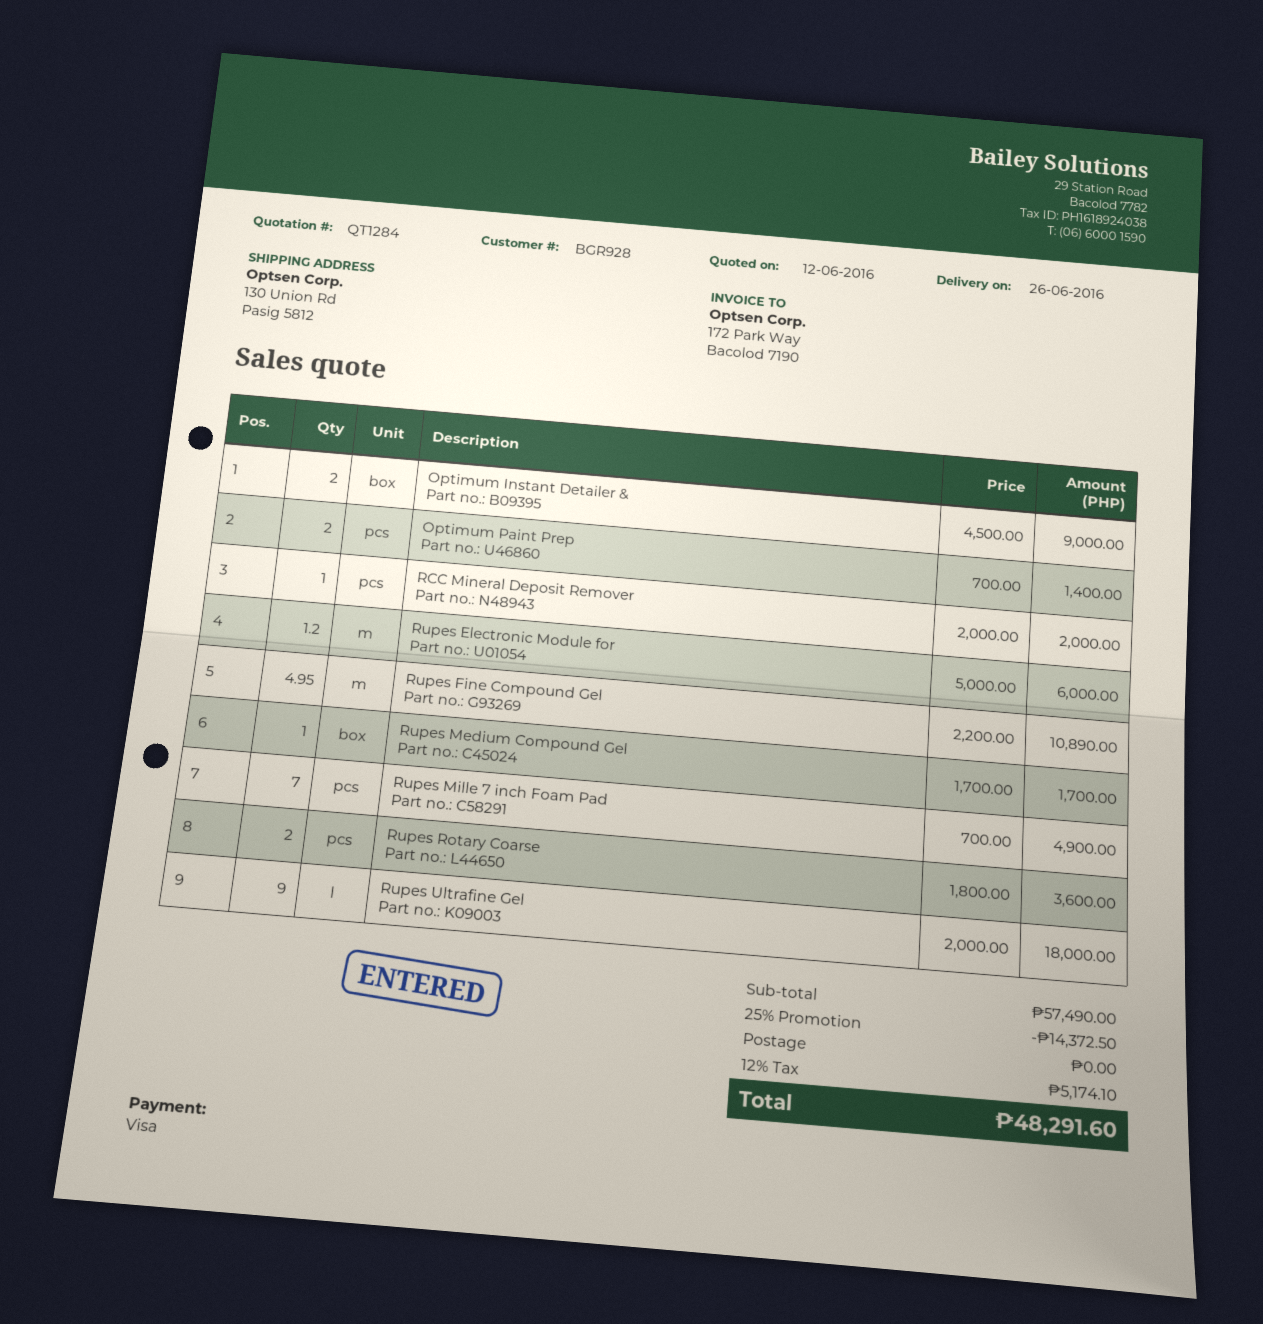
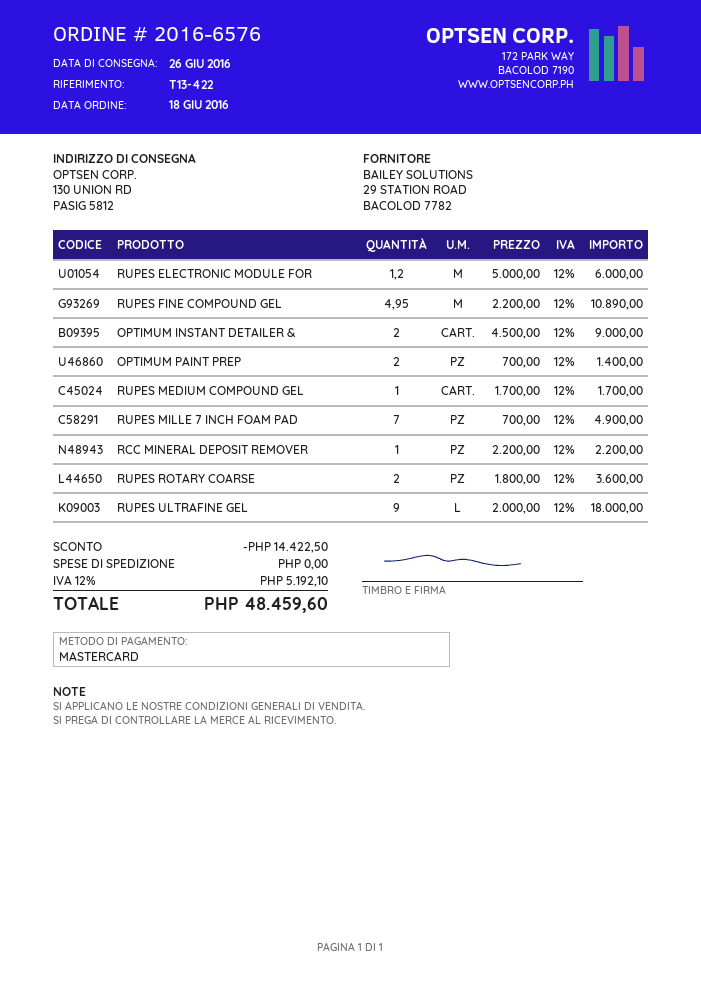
payment method: Visa -> Mastercard
RCC Mineral Deposit Remover: 1 x 2000.00 = 2000.00 -> 1 x 2200.00 = 2200.00
discount: 14372.50 -> 14422.50
tax: 12% = 5174.10 -> 12% = 5192.10
total: 48291.60 -> 48459.60

